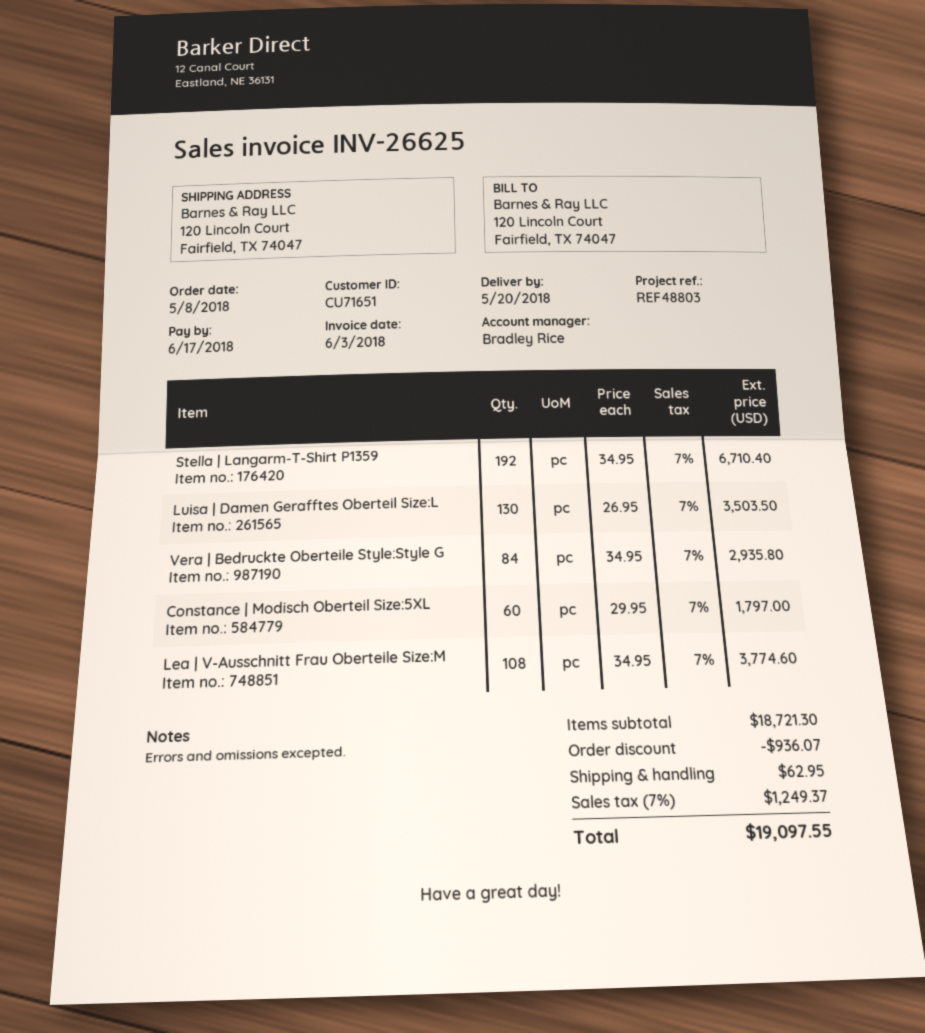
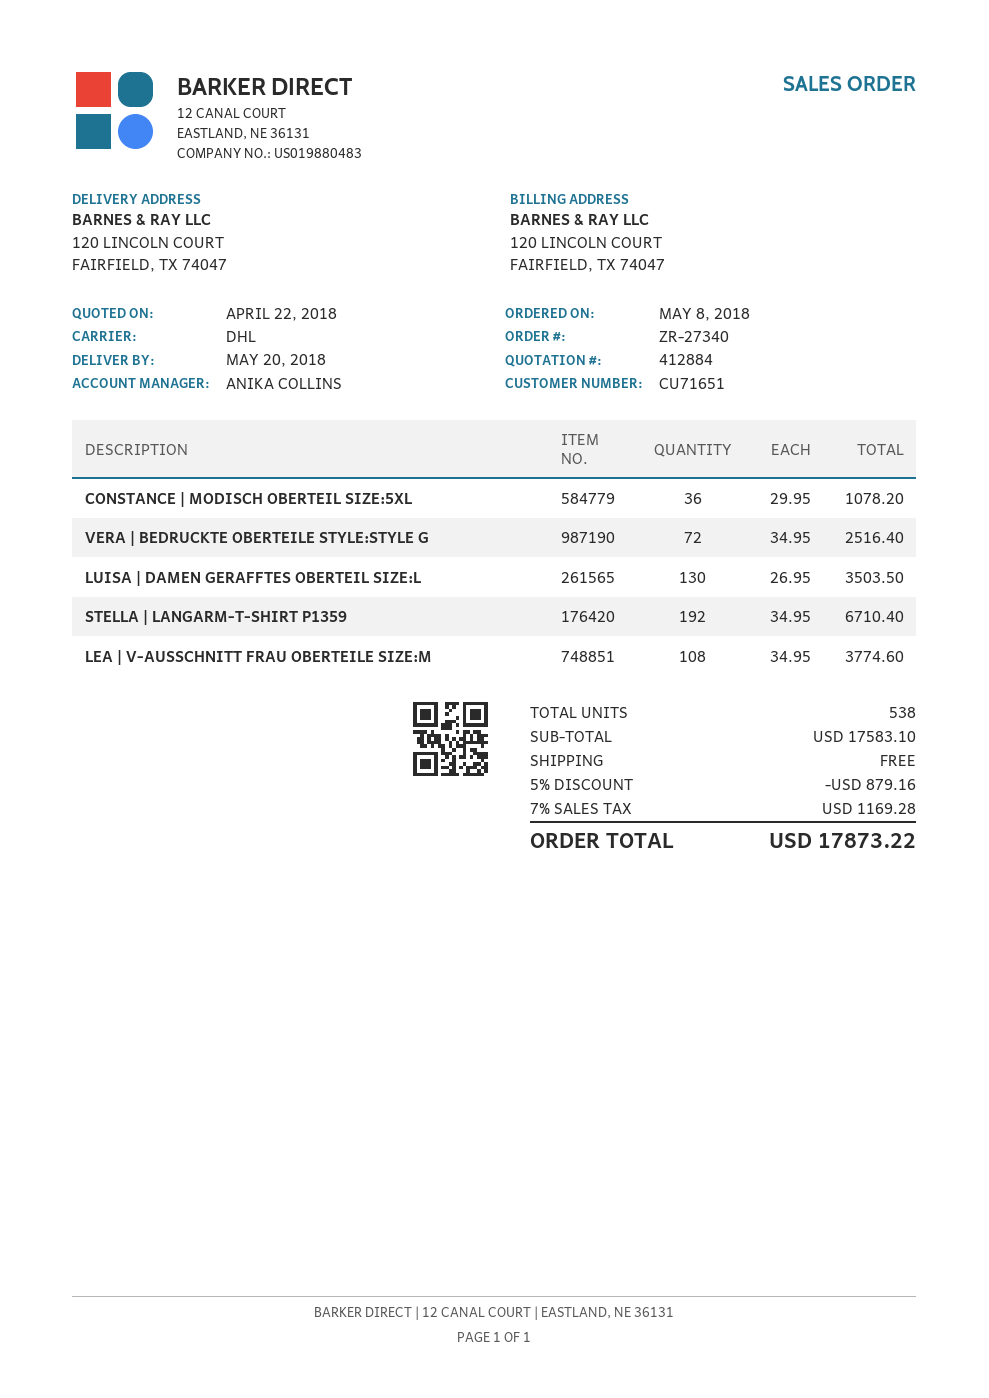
sales rep: Bradley Rice -> ANIKA COLLINS
Vera | Bedruckte Oberteile Style:Style G: 84 x 34.95 = 2935.80 -> 72 x 34.95 = 2516.40
Constance | Modisch Oberteil Size:5XL: 60 x 29.95 = 1797.00 -> 36 x 29.95 = 1078.20
subtotal: 18721.30 -> 17583.10
discount: 936.07 -> 879.16
shipping: 62.95 -> 0.00
tax: 7% = 1249.37 -> 7% = 1169.28
total: 19097.55 -> 17873.22

